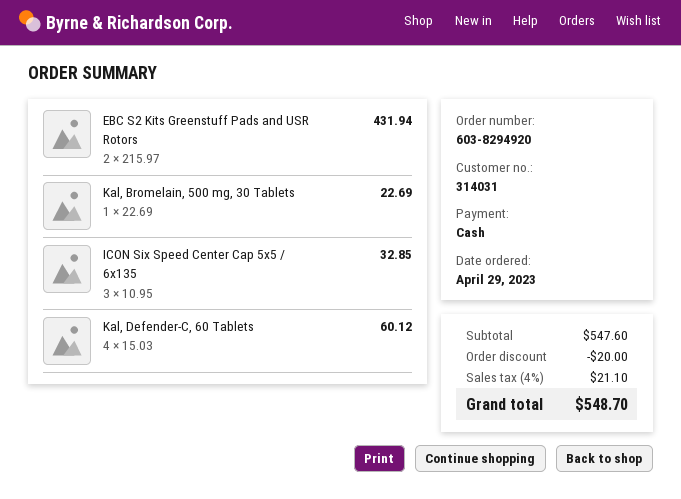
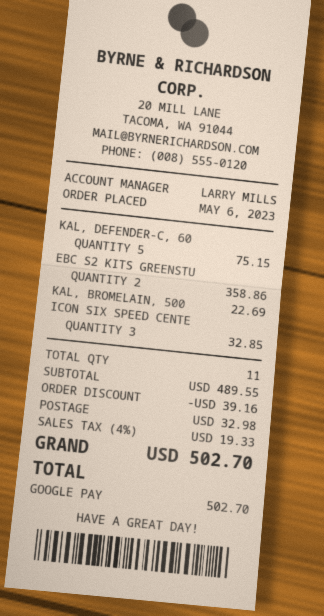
order date: 2023-04-29 -> 2023-05-06
payment method: cash -> Google Pay
EBC S2 Kits Greenstuff Pads and USR Rotors: 2 for 431.94 -> 2 for 358.86
Kal, Defender-C, 60 Tablets: 4 for 60.12 -> 5 for 75.15
subtotal: 547.60 -> 489.55
discount: 20.00 -> 39.16
shipping: none -> 32.98
tax: 4% = 21.10 -> 4% = 19.33
total: 548.70 -> 502.70

